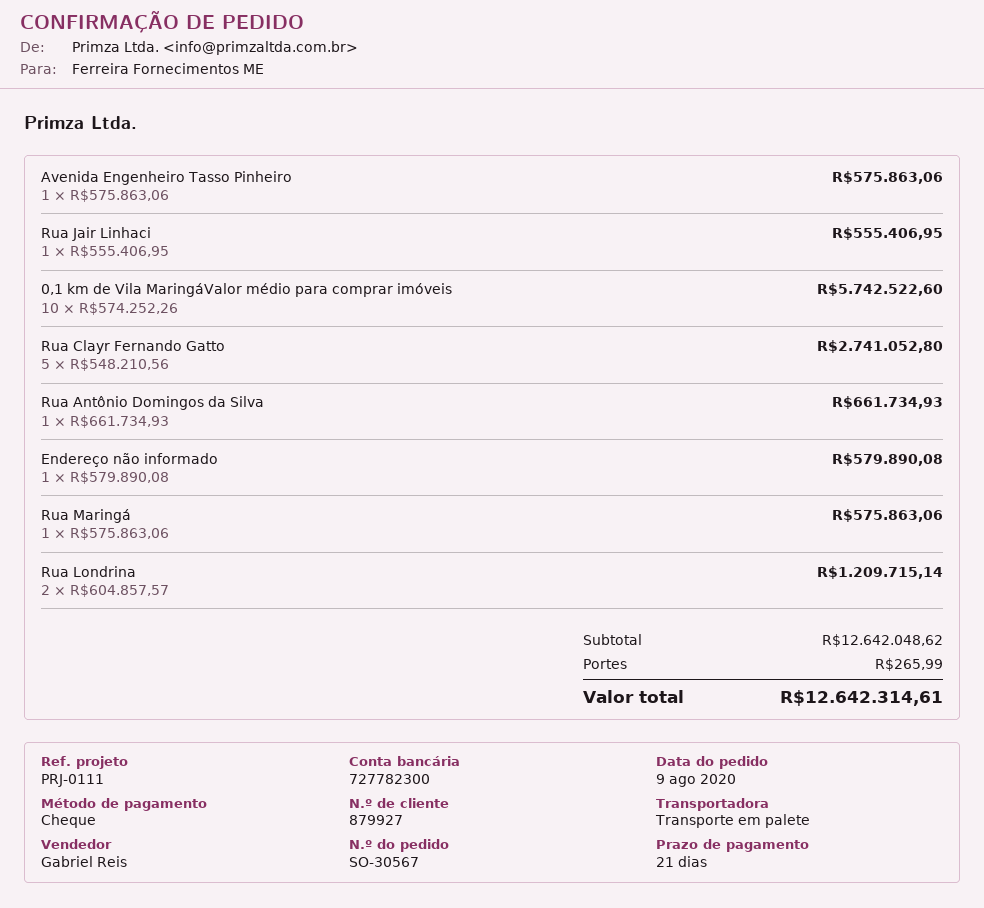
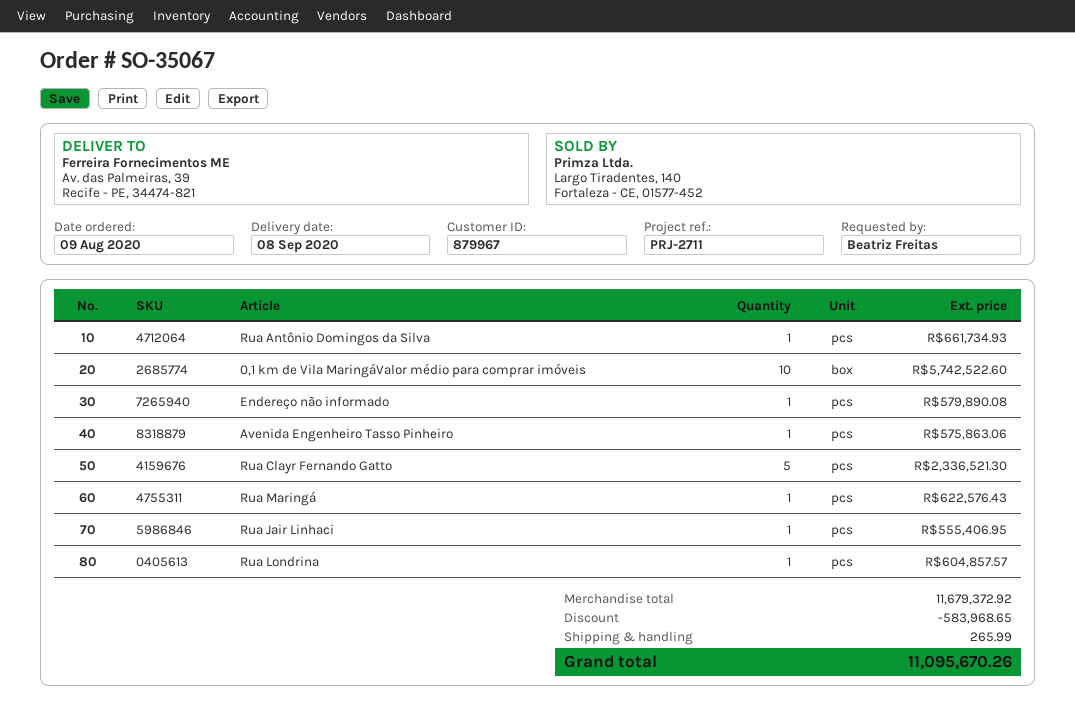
order number: SO-30567 -> SO-35067
customer number: 879927 -> 879967
reference: PRJ-0111 -> PRJ-2711
Rua Clayr Fernando Gatto: 5 for 2741052.80 -> 5 for 2336521.30
Rua Maringá: 1 for 575863.06 -> 1 for 622576.43
Rua Londrina: 2 for 1209715.14 -> 1 for 604857.57
subtotal: 12642048.62 -> 11679372.92
discount: none -> 583968.65
total: 12642314.61 -> 11095670.26

